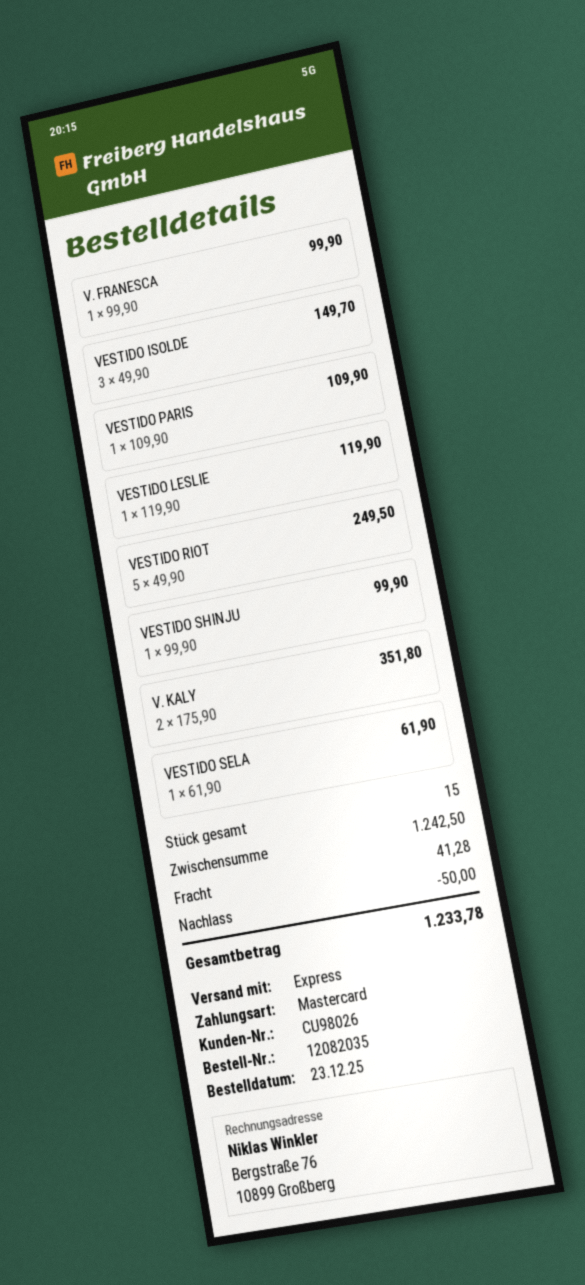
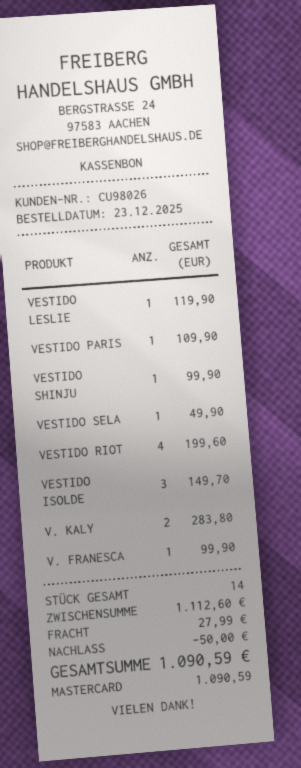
VESTIDO RIOT: 5 for 249.50 -> 4 for 199.60
V. KALY: 2 for 351.80 -> 2 for 283.80
VESTIDO SELA: 1 for 61.90 -> 1 for 49.90
total quantity: 15 -> 14
subtotal: 1242.50 -> 1112.60
shipping: 41.28 -> 27.99
total: 1233.78 -> 1090.59

